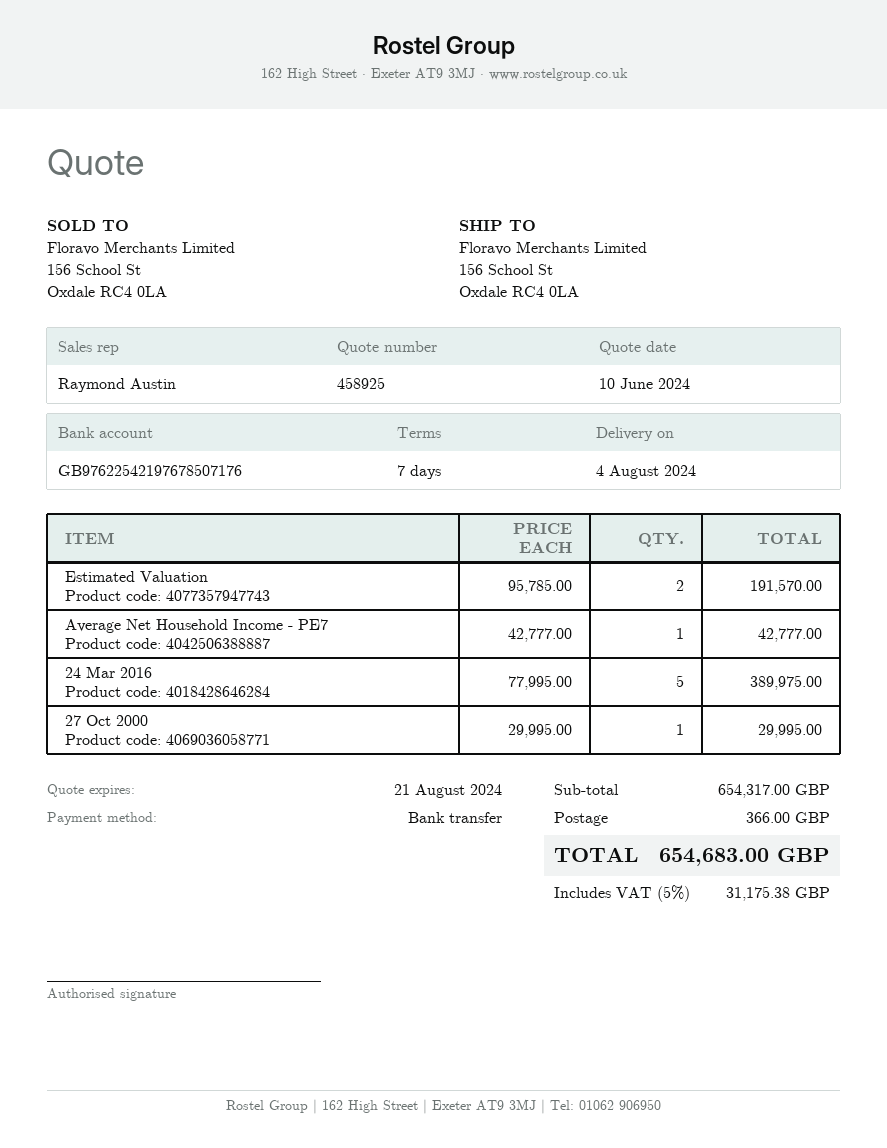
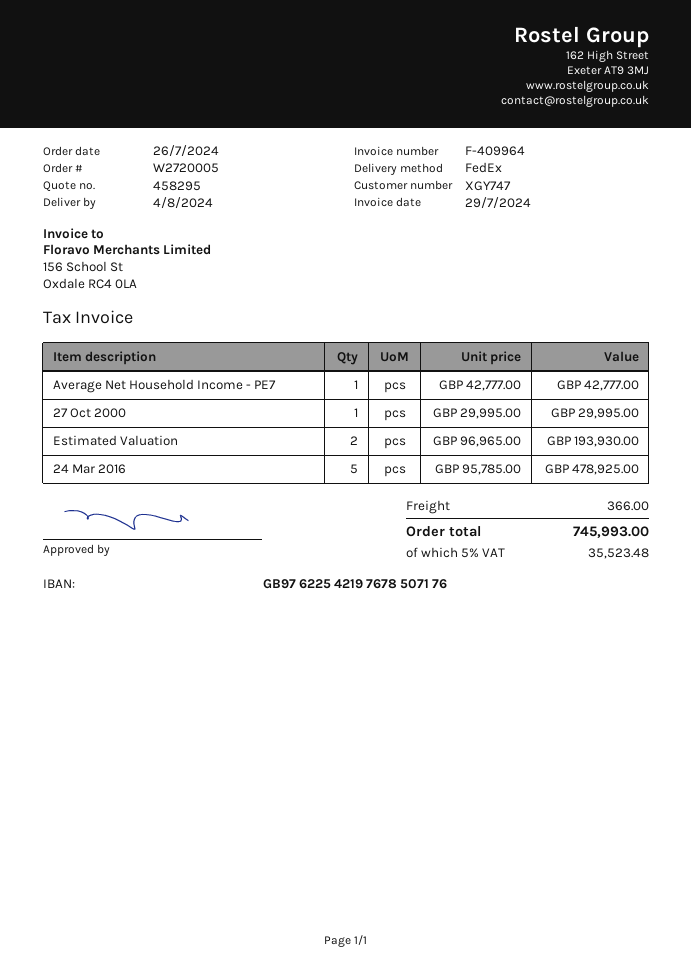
quote number: 458925 -> 458295
Estimated Valuation: 2 x 95785.00 = 191570.00 -> 2 x 96965.00 = 193930.00
24 Mar 2016: 5 x 77995.00 = 389975.00 -> 5 x 95785.00 = 478925.00
tax: 5% = 31175.38 -> 5% = 35523.48
total: 654683.00 -> 745993.00

